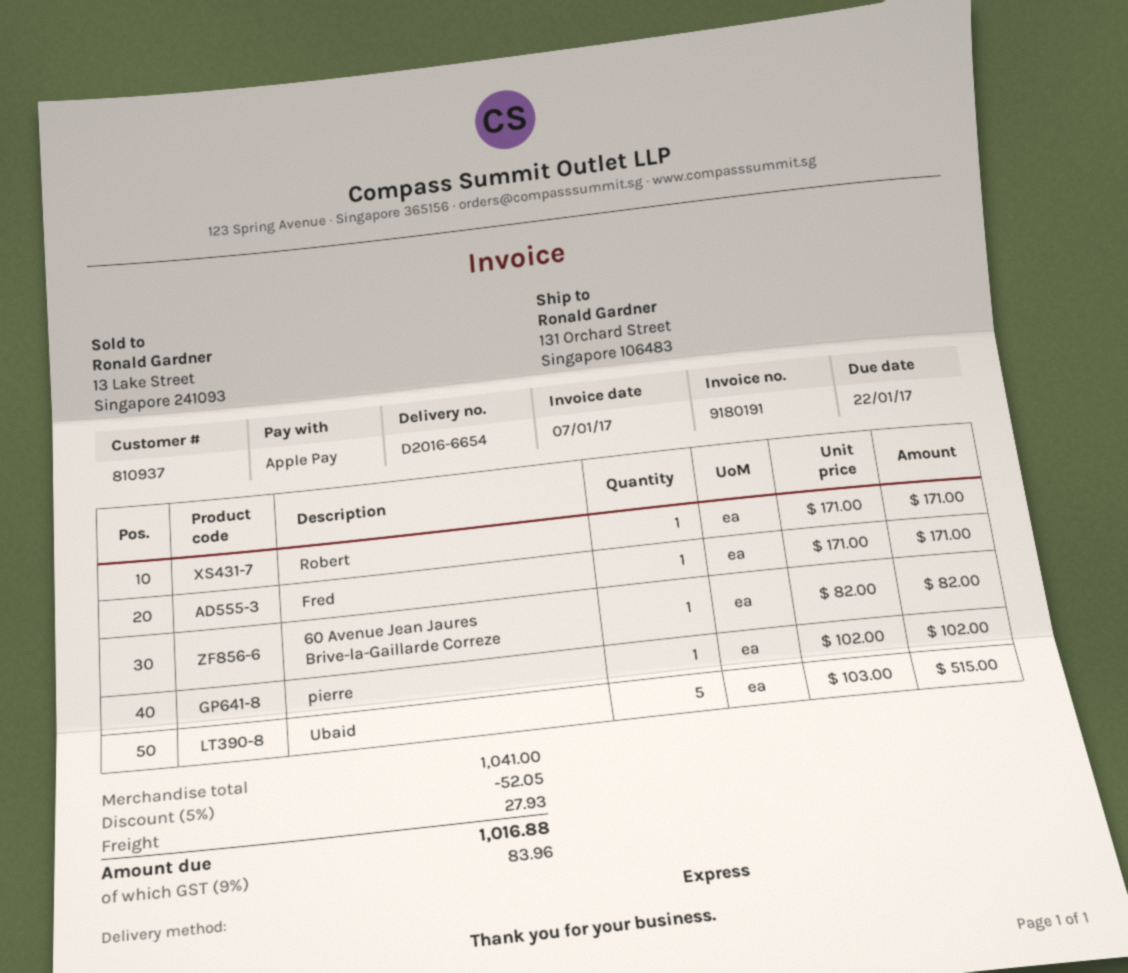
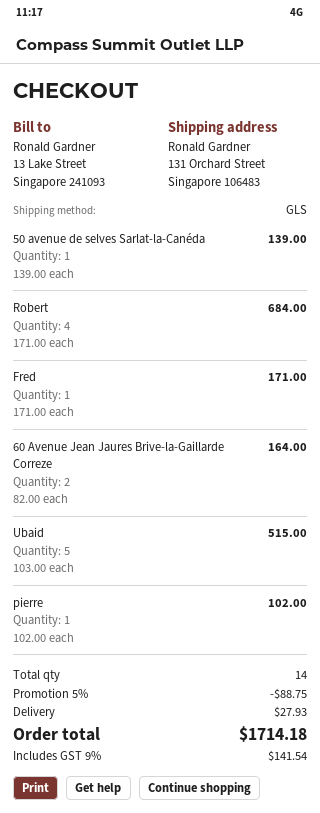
shipping method: express -> GLS
Robert: 1 x 171.00 = 171.00 -> 4 x 171.00 = 684.00
60 Avenue Jean Jaures Brive-la-Gaillarde Correze: 1 x 82.00 = 82.00 -> 2 x 82.00 = 164.00
50 avenue de selves Sarlat-la-Canéda: none -> 1 x 139.00 = 139.00
discount: 5% = 52.05 -> 5% = 88.75
tax: 9% = 83.96 -> 9% = 141.54
total: 1016.88 -> 1714.18

